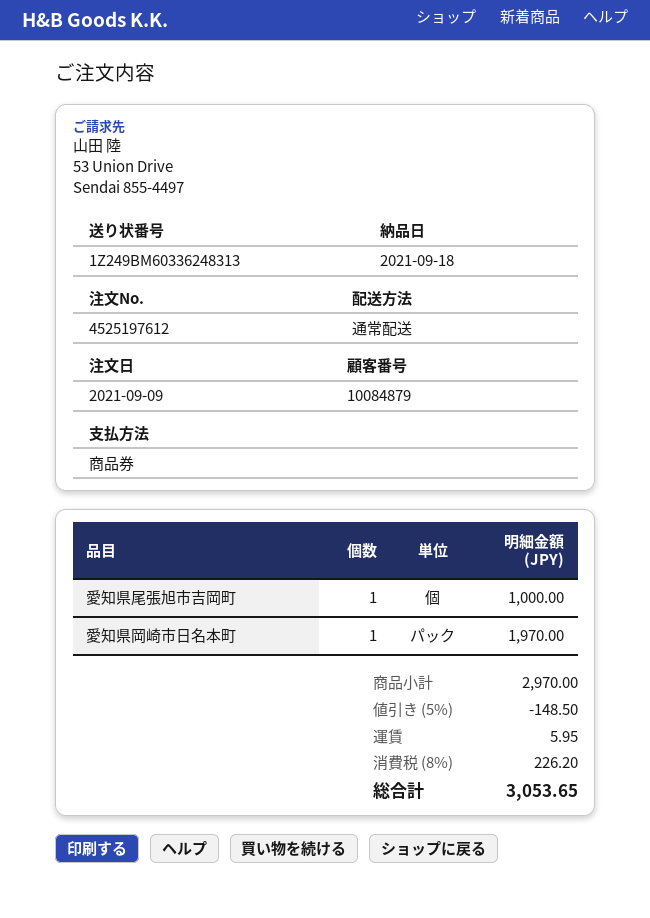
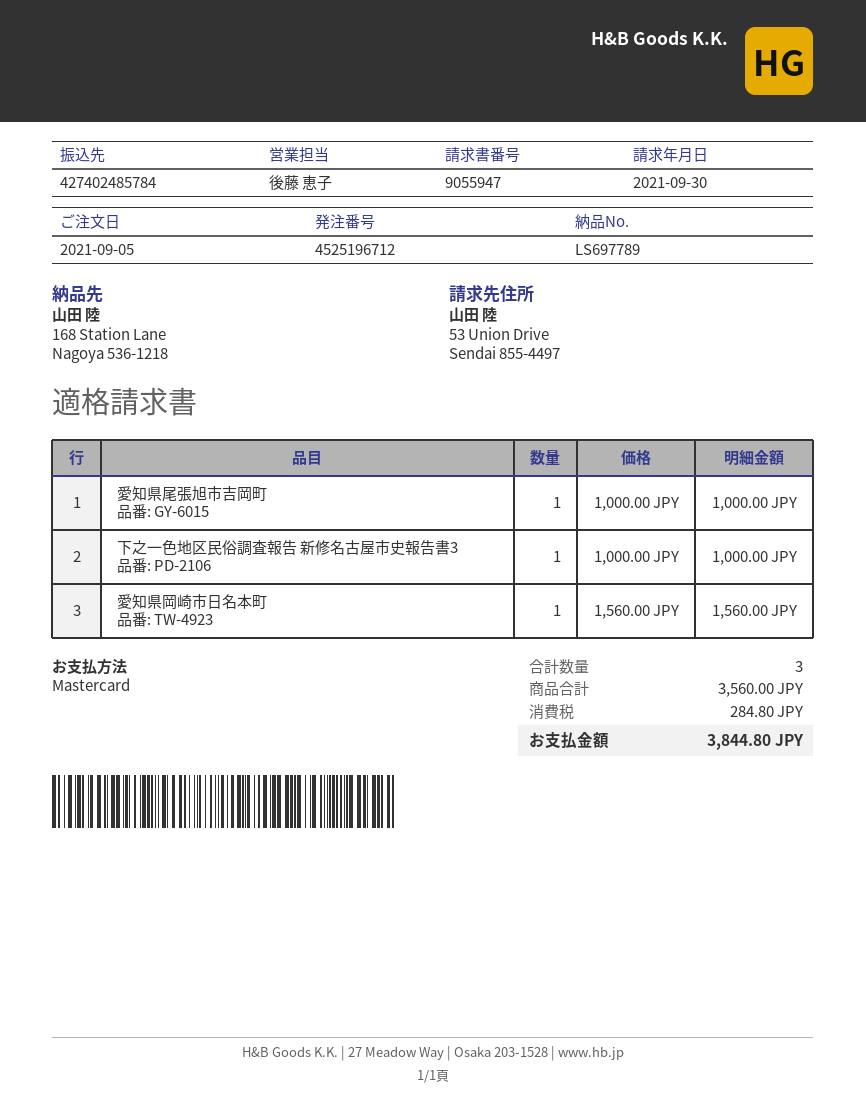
order number: 4525197612 -> 4525196712
order date: 2021-09-09 -> 2021-09-05
payment method: gift card -> Mastercard
愛知県岡崎市日名本町: 1 for 1970.00 -> 1 for 1560.00
下之一色地区民俗調査報告 新修名古屋市史報告書3: none -> 1 for 1000.00
subtotal: 2970.00 -> 3560.00
discount: 5% = 148.50 -> none
shipping: 5.95 -> none
tax: 226.20 -> 284.80
total: 3053.65 -> 3844.80

